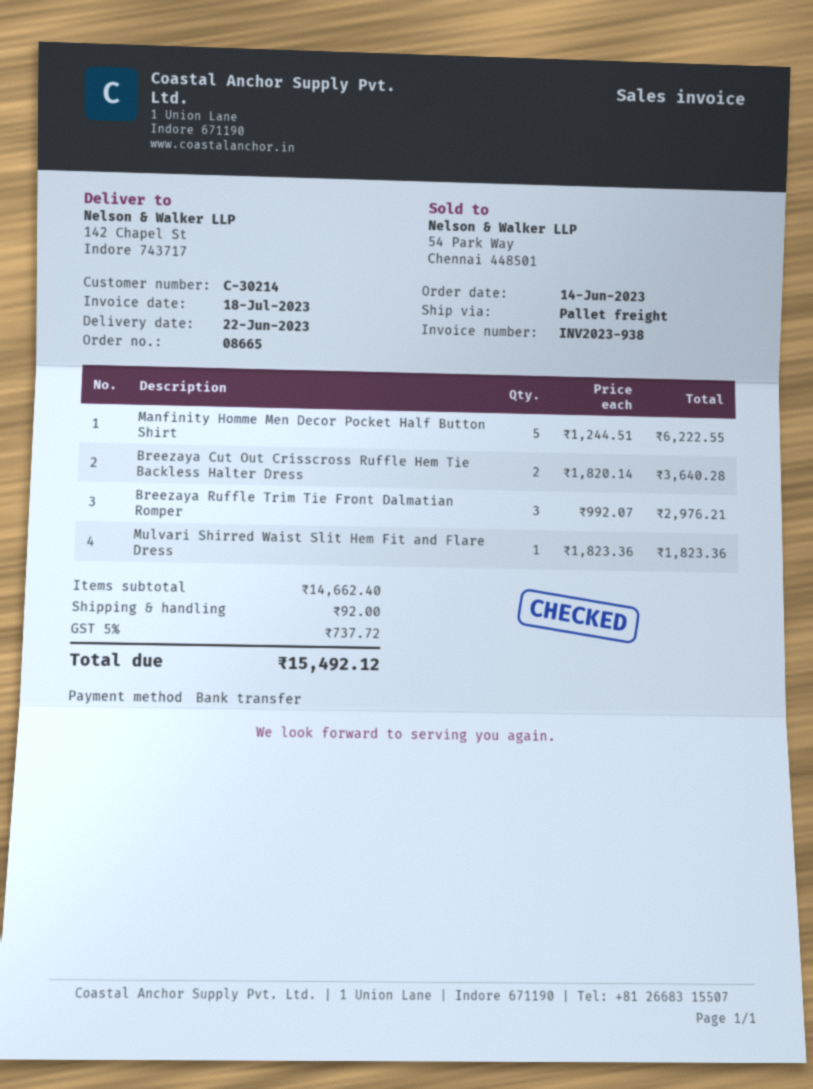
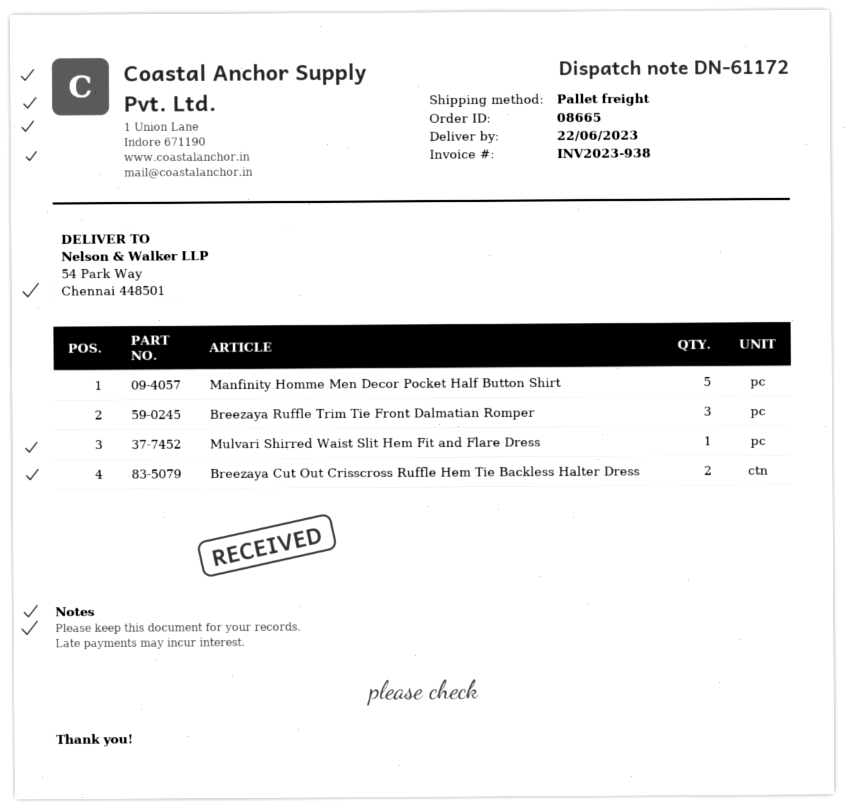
ship to: 142 Chapel St, Indore 743717 -> 54 Park Way, Chennai 448501

